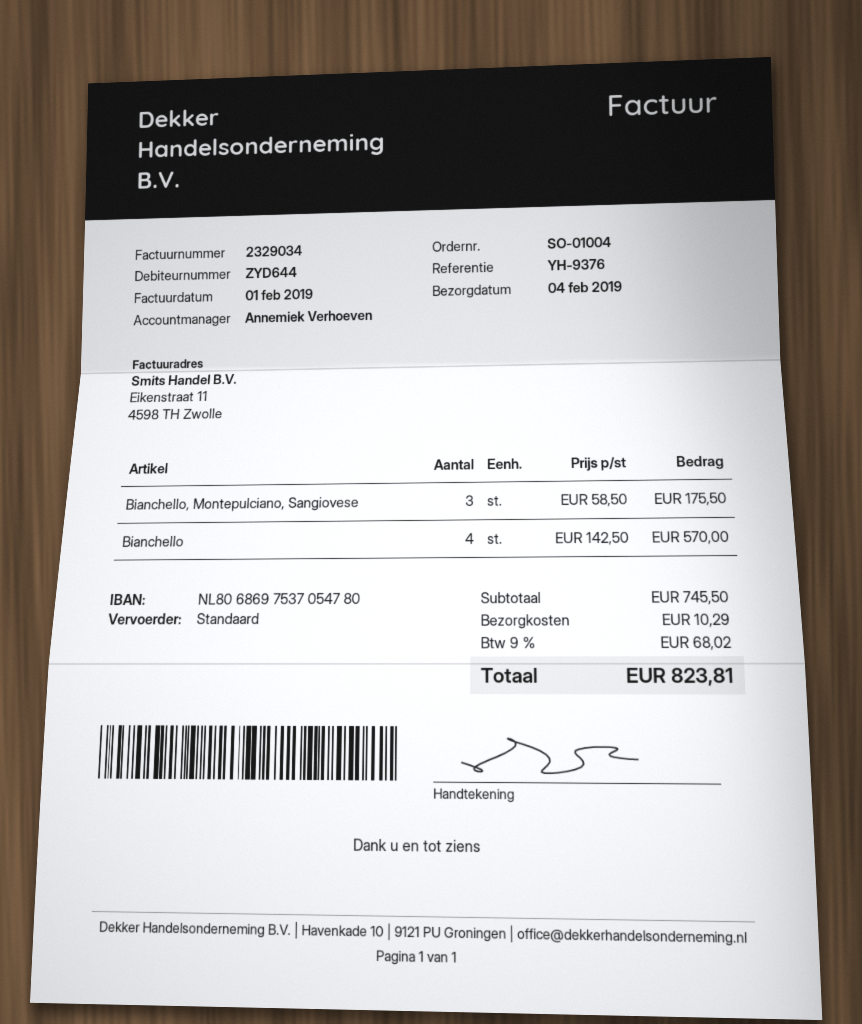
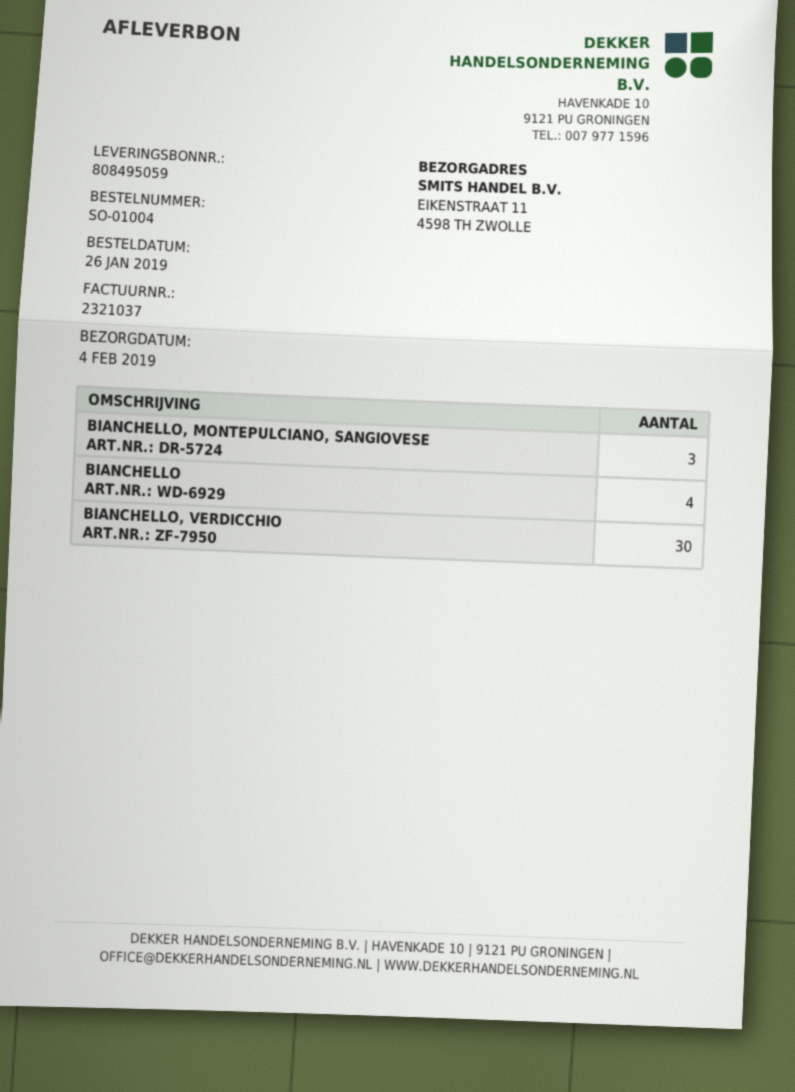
invoice number: 2329034 -> 2321037
BIANCHELLO, VERDICCHIO: none -> 30

